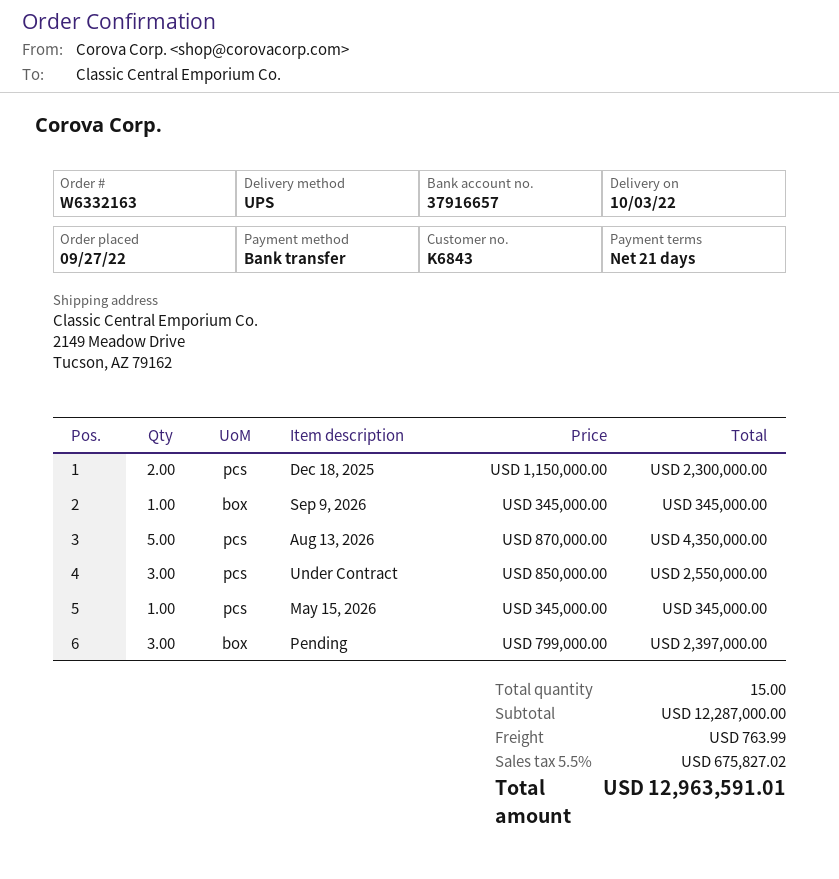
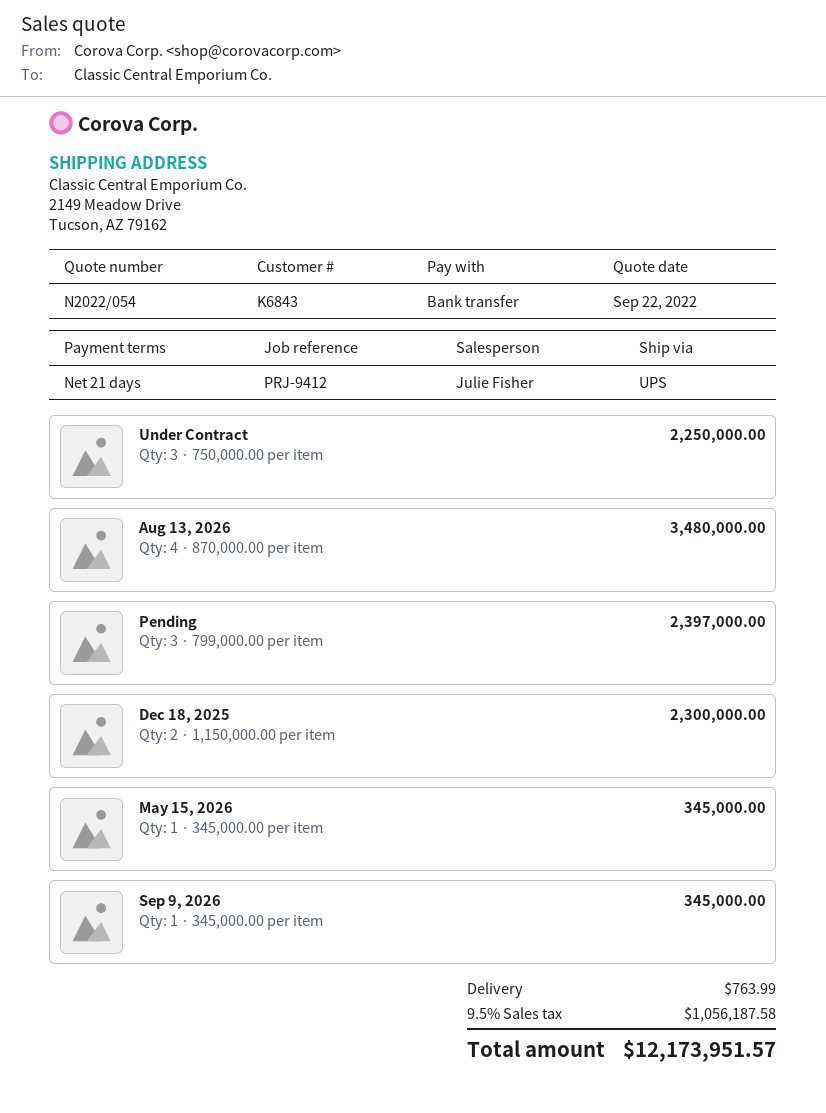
Aug 13, 2026: 5 x 870000.00 = 4350000.00 -> 4 x 870000.00 = 3480000.00
Under Contract: 3 x 850000.00 = 2550000.00 -> 3 x 750000.00 = 2250000.00
tax: 5.5% = 675827.02 -> 9.5% = 1056187.58
total: 12963591.01 -> 12173951.57

